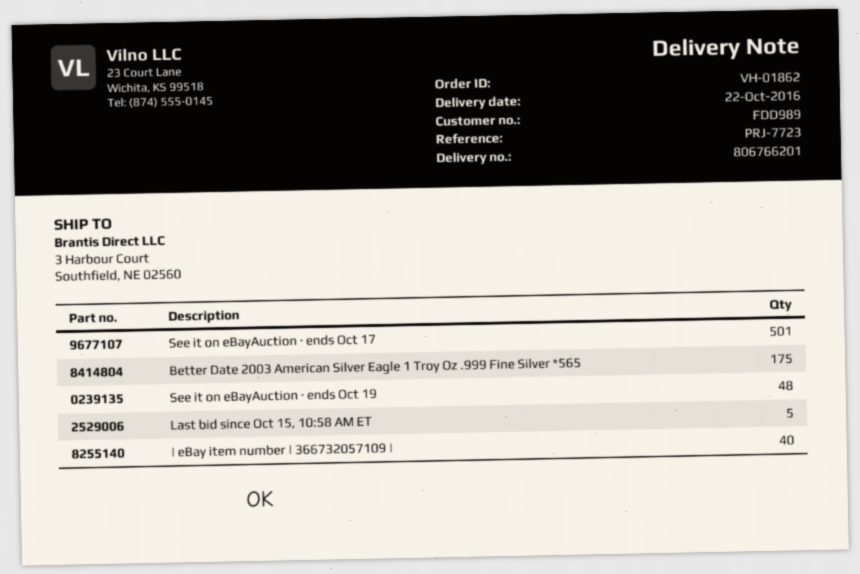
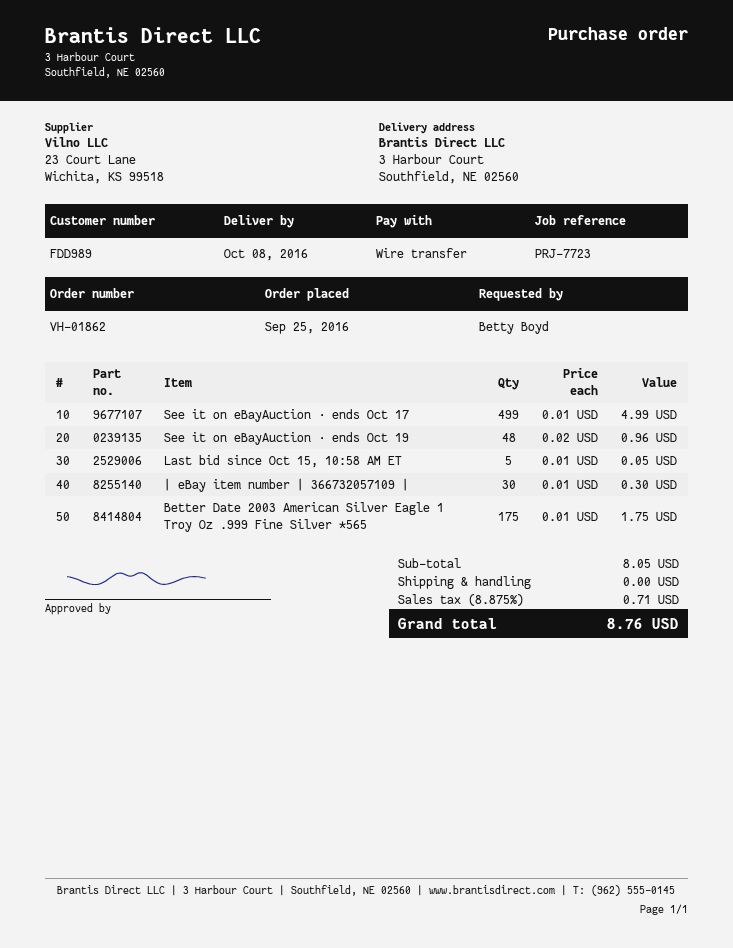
delivery date: 2016-10-22 -> 2016-10-08
See it on eBayAuction · ends Oct 17: 501 -> 499
| eBay item number | 366732057109 |: 40 -> 30

